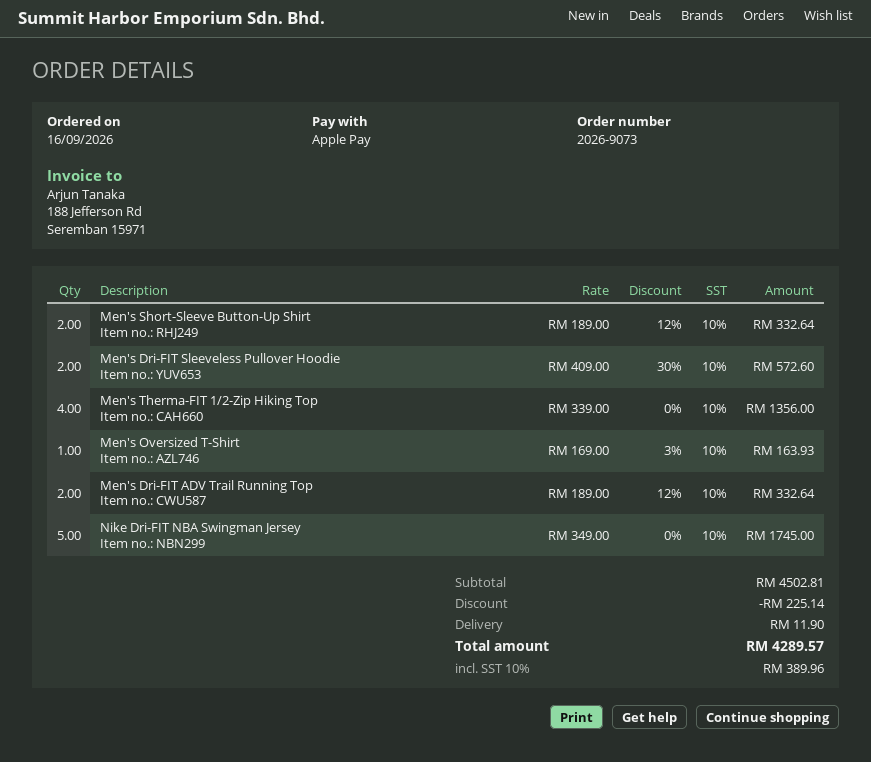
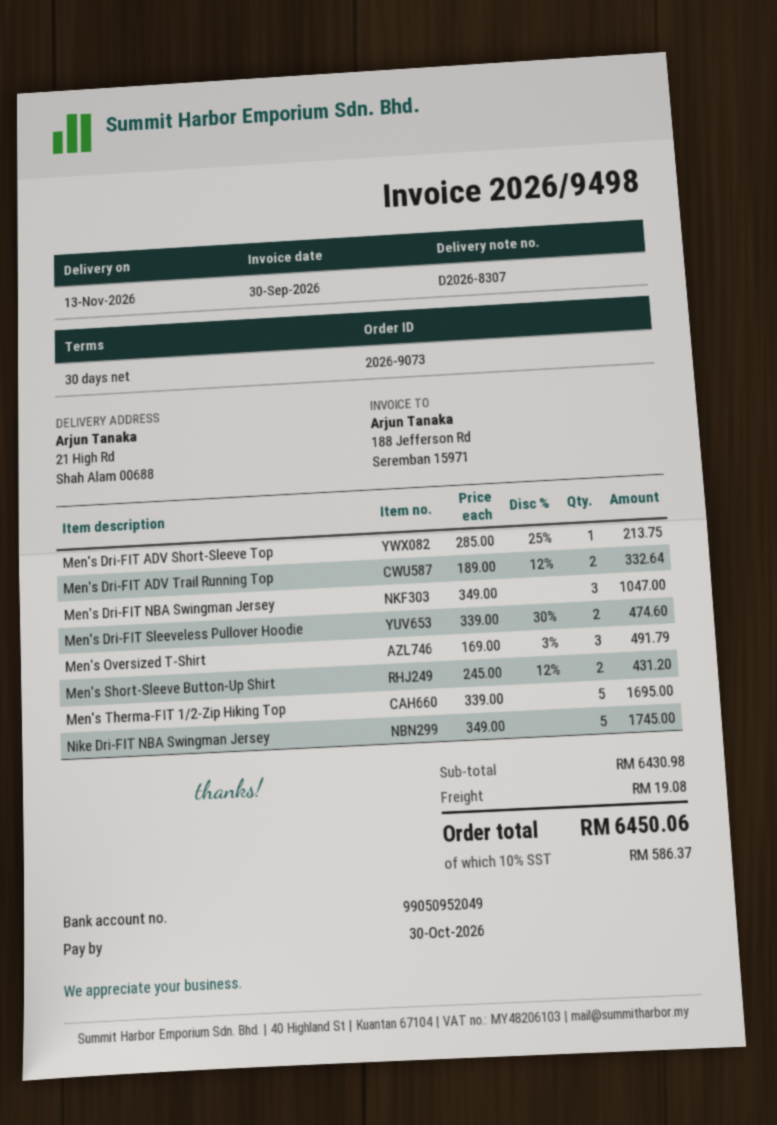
Men's Short-Sleeve Button-Up Shirt: 2 x 189.00 - 12% = 332.64 -> 2 x 245.00 - 12% = 431.20
Men's Dri-FIT Sleeveless Pullover Hoodie: 2 x 409.00 - 30% = 572.60 -> 2 x 339.00 - 30% = 474.60
Men's Therma-FIT 1/2-Zip Hiking Top: 4 x 339.00 = 1356.00 -> 5 x 339.00 = 1695.00
Men's Oversized T-Shirt: 1 x 169.00 - 3% = 163.93 -> 3 x 169.00 - 3% = 491.79
Men's Dri-FIT ADV Short-Sleeve Top: none -> 1 x 285.00 - 25% = 213.75
Men's Dri-FIT NBA Swingman Jersey: none -> 3 x 349.00 = 1047.00
subtotal: 4502.81 -> 6430.98
discount: 225.14 -> none
shipping: 11.90 -> 19.08
tax: 10% = 389.96 -> 10% = 586.37
total: 4289.57 -> 6450.06

